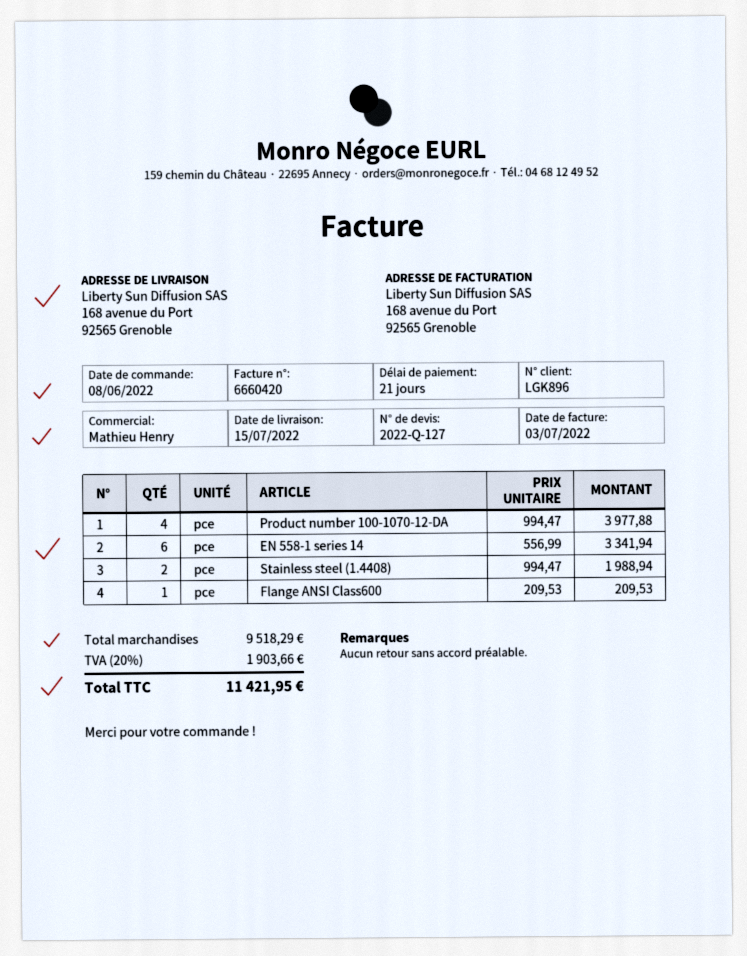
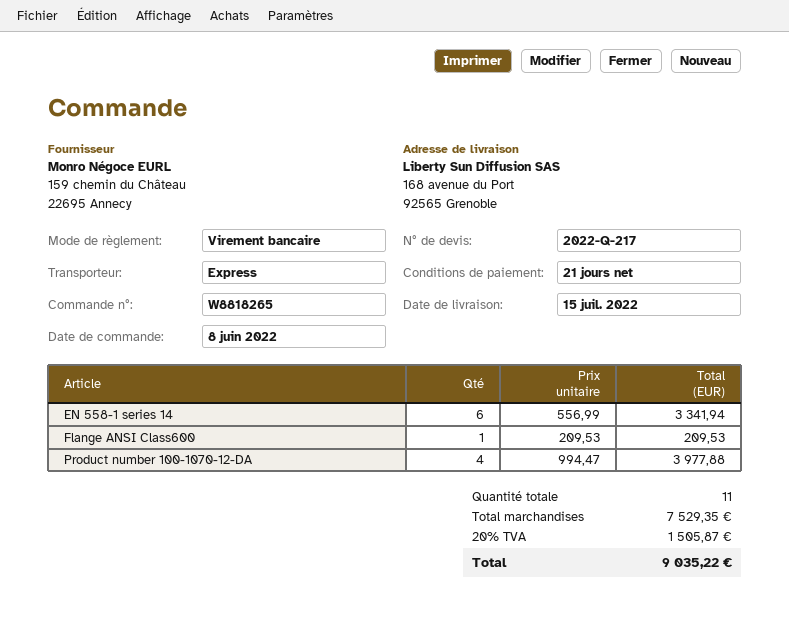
quote number: 2022-Q-127 -> 2022-Q-217
Stainless steel (1.4408): 2 x 994.47 = 1988.94 -> none
subtotal: 9518.29 -> 7529.35
tax: 20% = 1903.66 -> 20% = 1505.87
total: 11421.95 -> 9035.22

